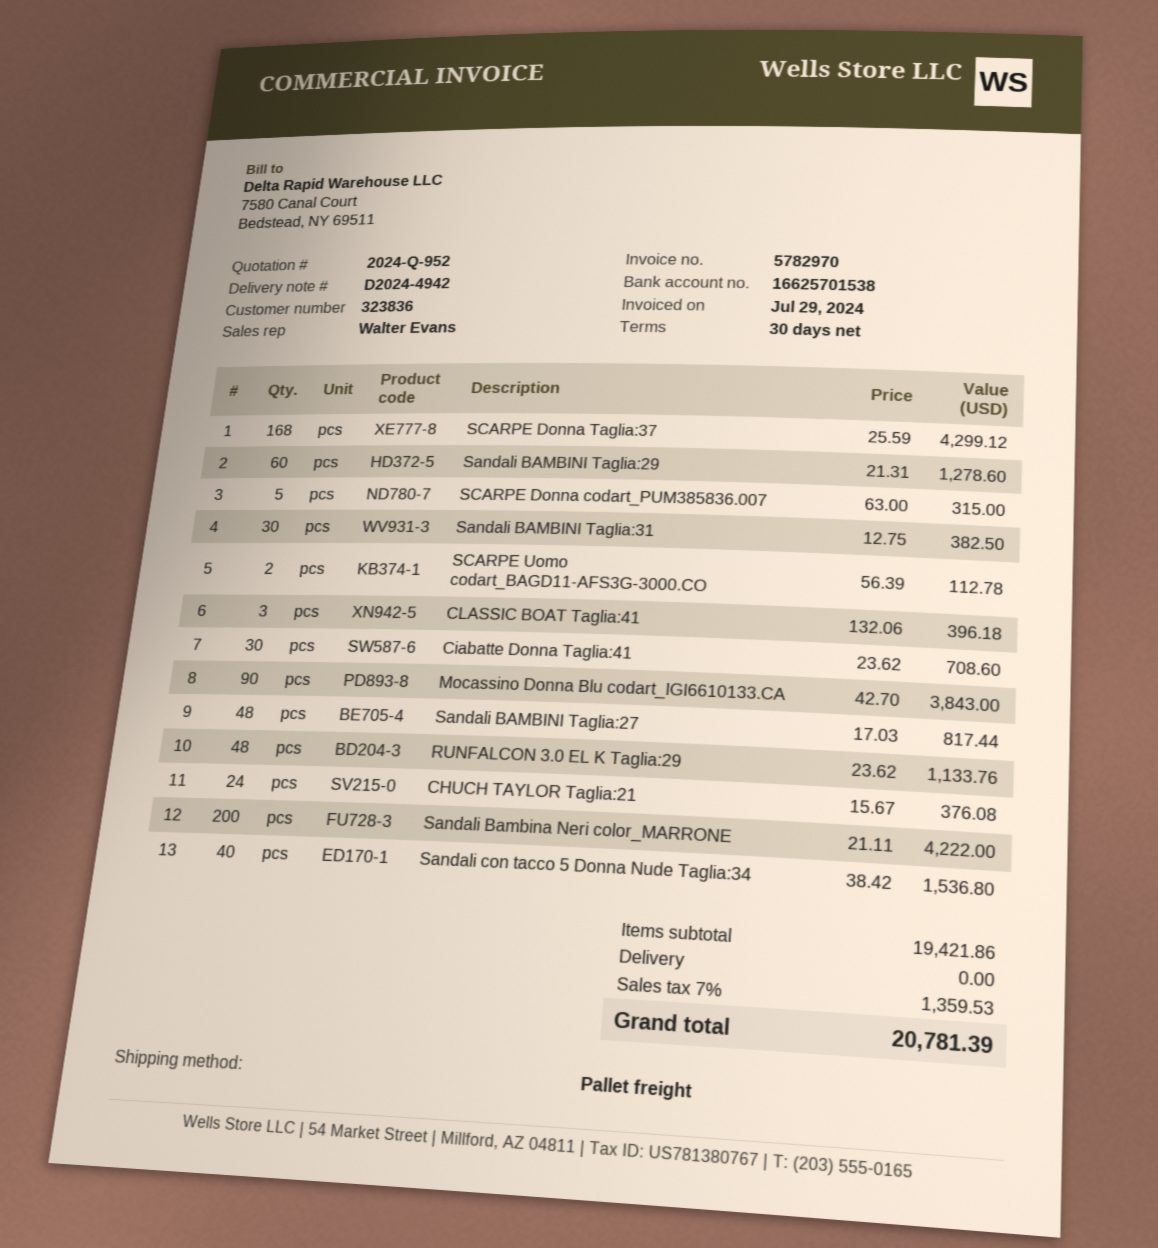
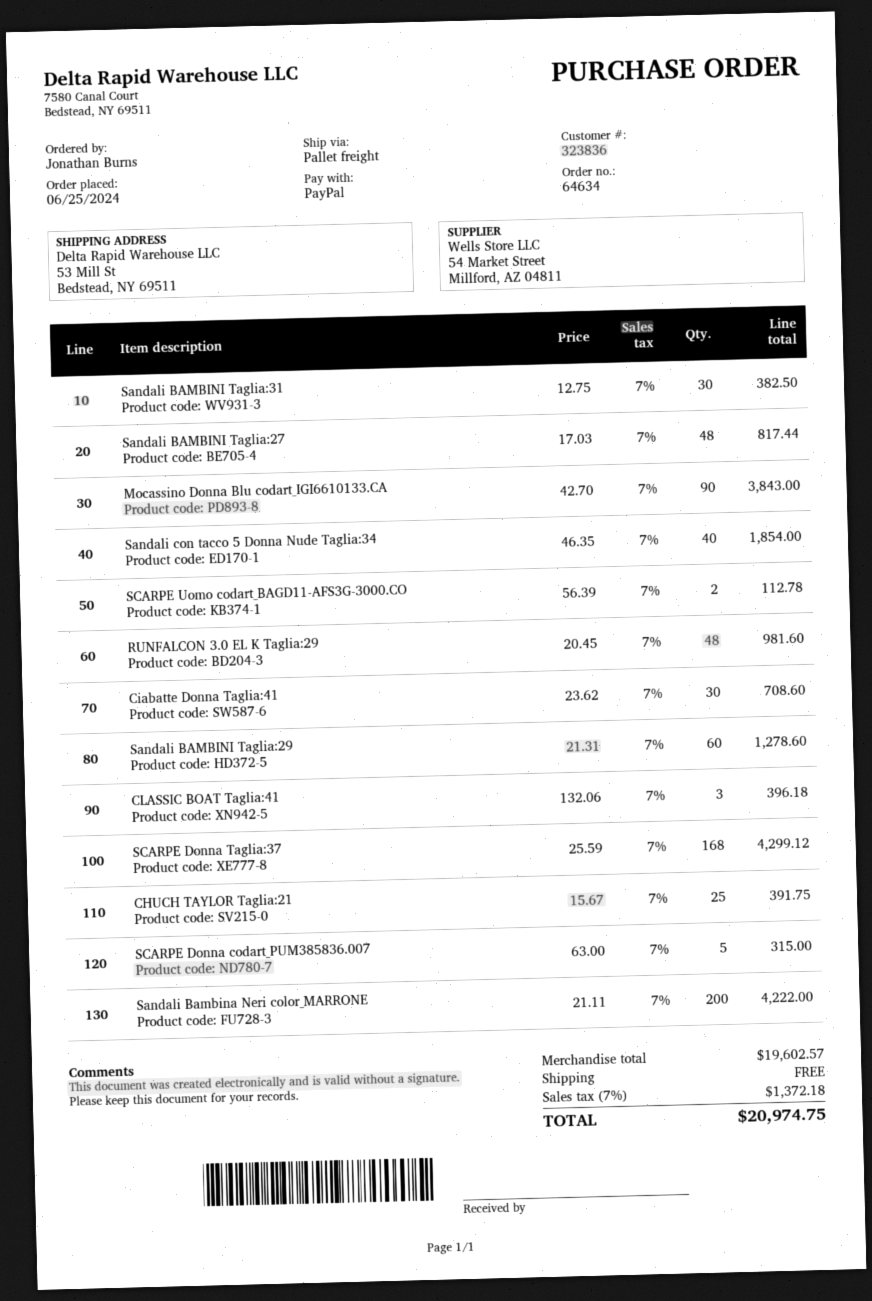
RUNFALCON 3.0 EL K Taglia:29: 48 x 23.62 = 1133.76 -> 48 x 20.45 = 981.60
CHUCH TAYLOR Taglia:21: 24 x 15.67 = 376.08 -> 25 x 15.67 = 391.75
Sandali con tacco 5 Donna Nude Taglia:34: 40 x 38.42 = 1536.80 -> 40 x 46.35 = 1854.00
subtotal: 19421.86 -> 19602.57
tax: 7% = 1359.53 -> 7% = 1372.18
total: 20781.39 -> 20974.75

